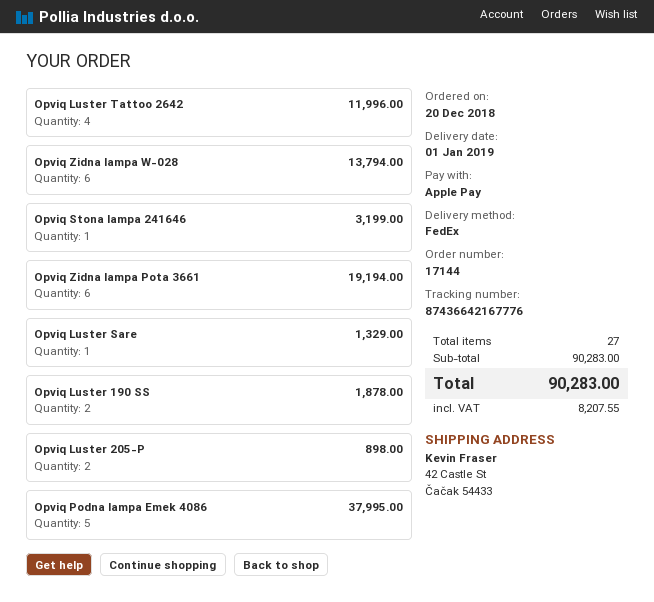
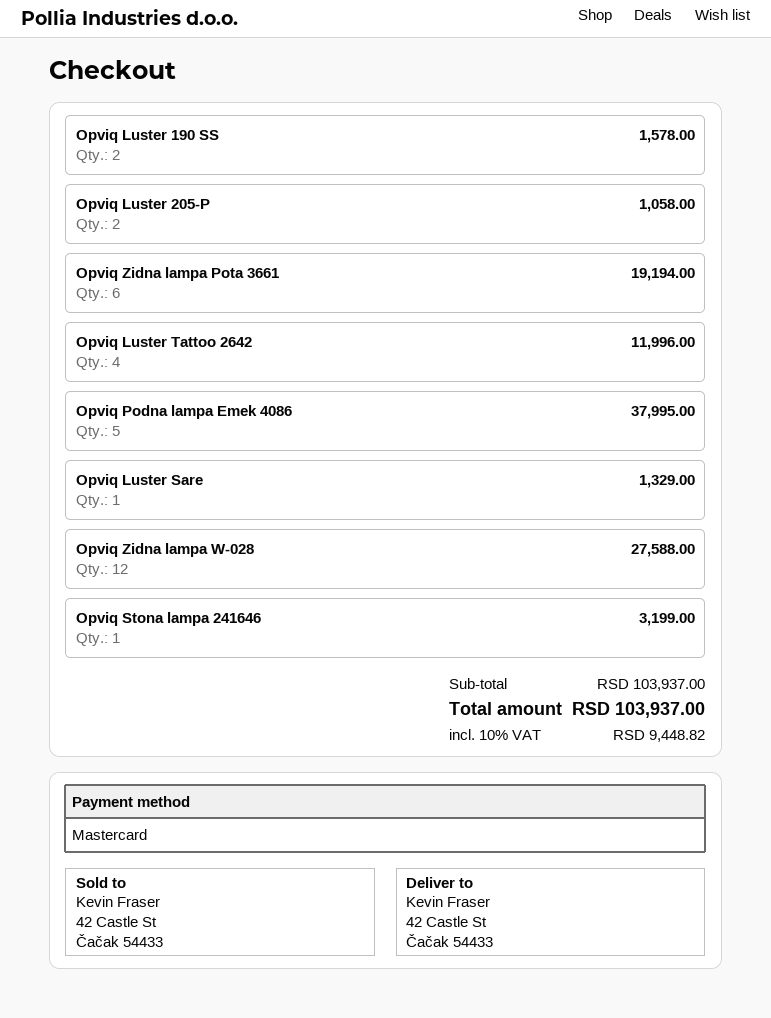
payment method: Apple Pay -> Mastercard
Opviq Zidna lampa W-028: 6 for 13794.00 -> 12 for 27588.00
Opviq Luster 190 SS: 2 for 1878.00 -> 2 for 1578.00
Opviq Luster 205-P: 2 for 898.00 -> 2 for 1058.00
subtotal: 90283.00 -> 103937.00
tax: 8207.55 -> 9448.82
total: 90283.00 -> 103937.00

